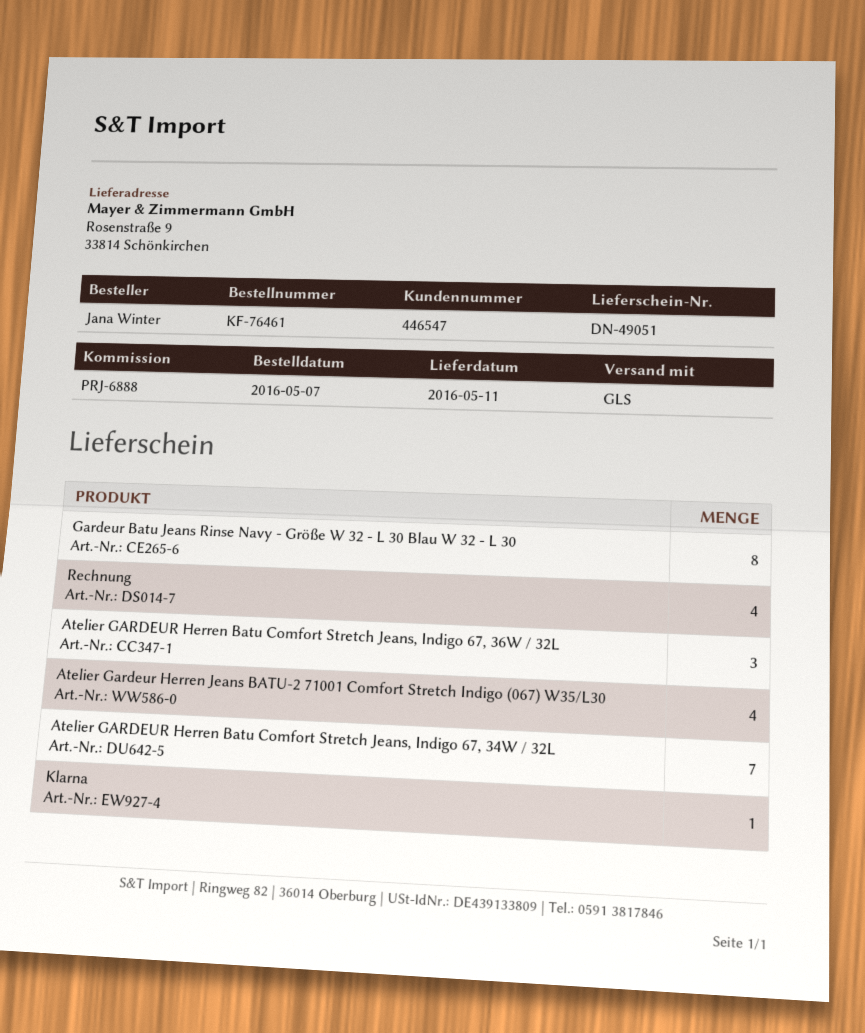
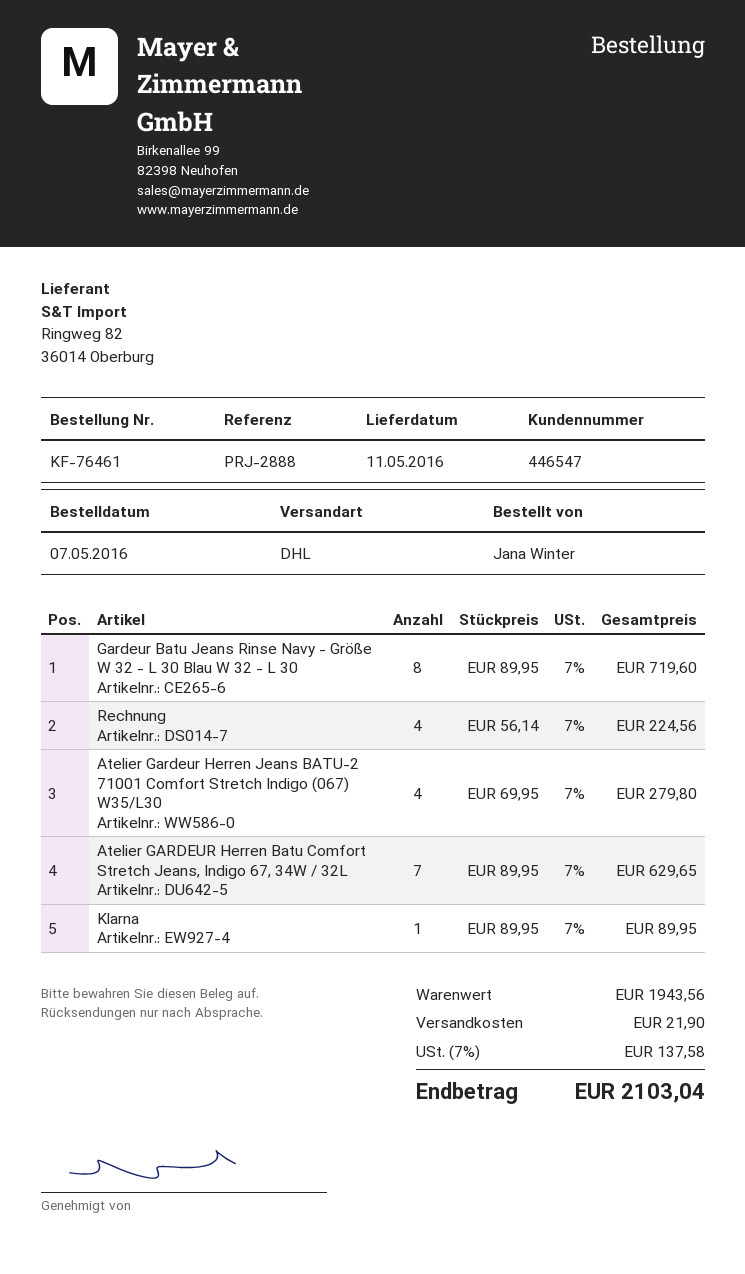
reference: PRJ-6888 -> PRJ-2888
shipping method: GLS -> DHL
Atelier GARDEUR Herren Batu Comfort Stretch Jeans, Indigo 67, 36W / 32L: 3 -> none

